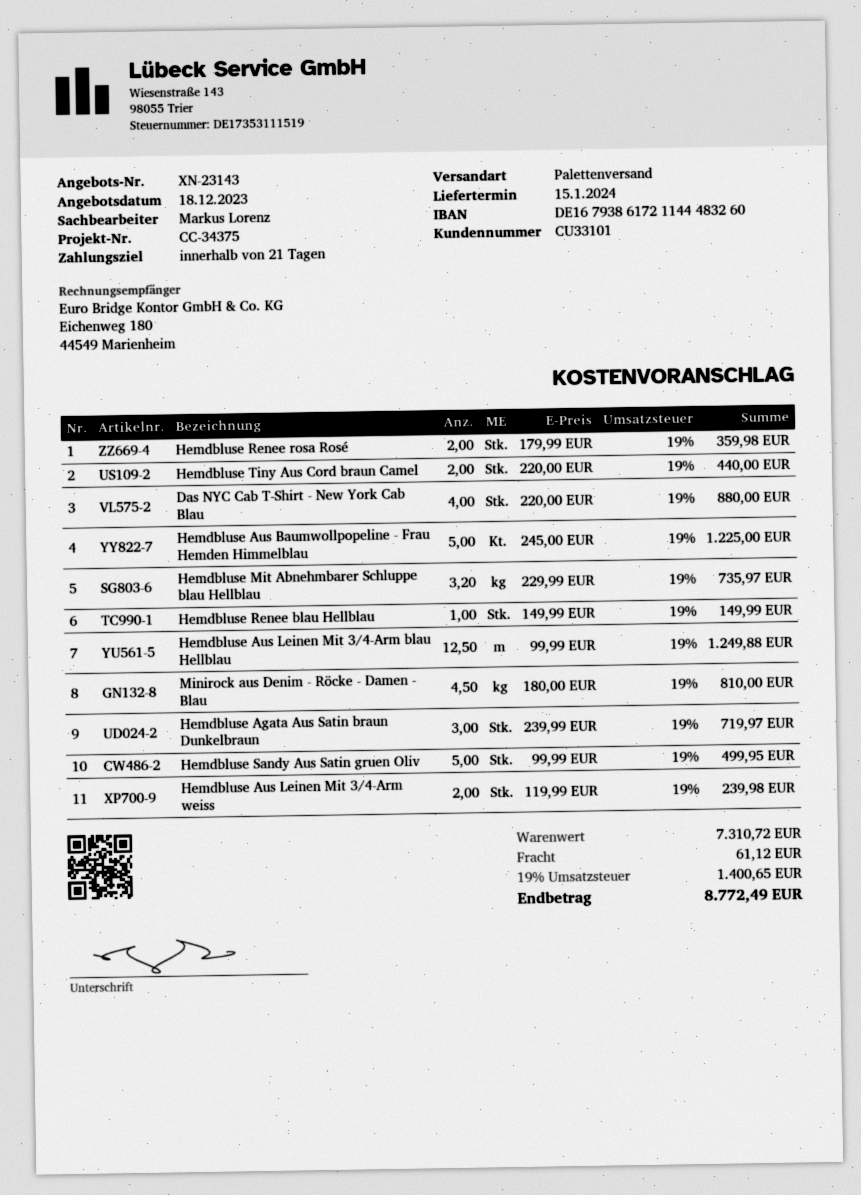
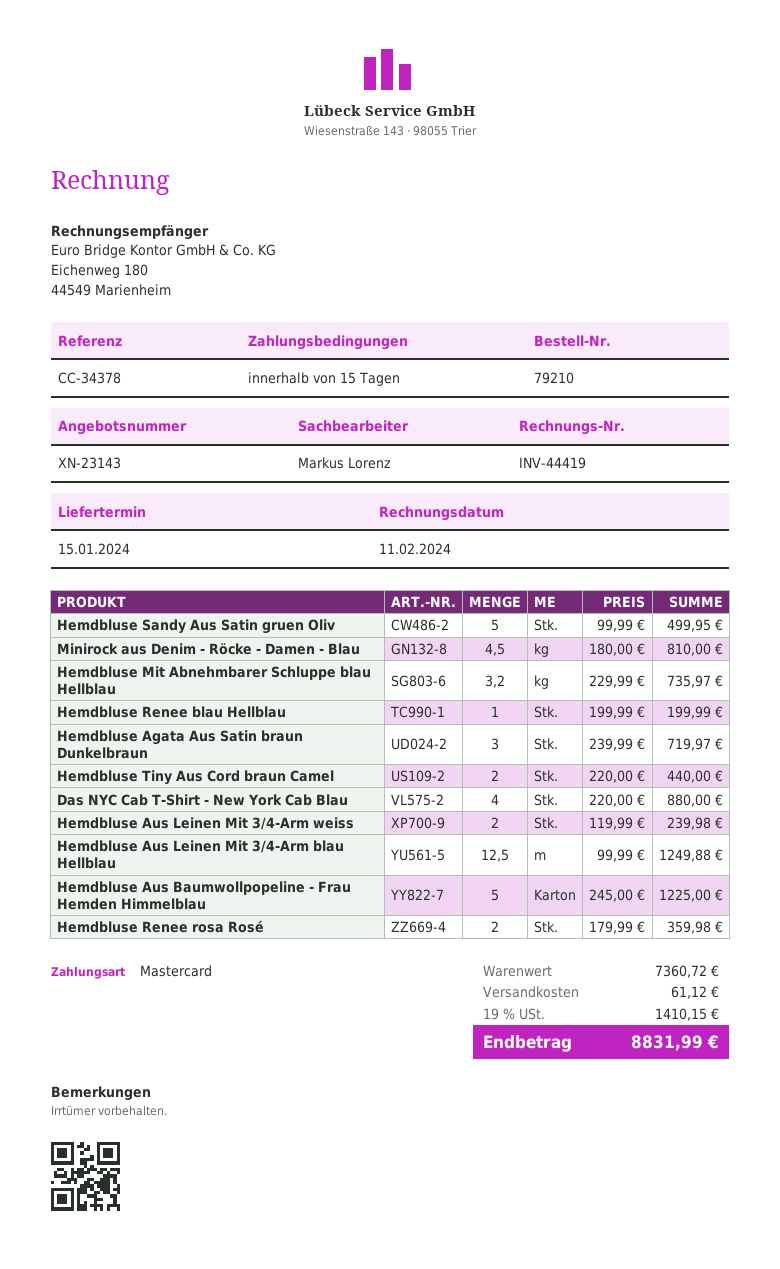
payment terms: 21 days -> 15 days
reference: CC-34375 -> CC-34378
Hemdbluse Renee blau Hellblau: 1 x 149.99 = 149.99 -> 1 x 199.99 = 199.99
subtotal: 7310.72 -> 7360.72
tax: 19% = 1400.65 -> 19% = 1410.15
total: 8772.49 -> 8831.99

